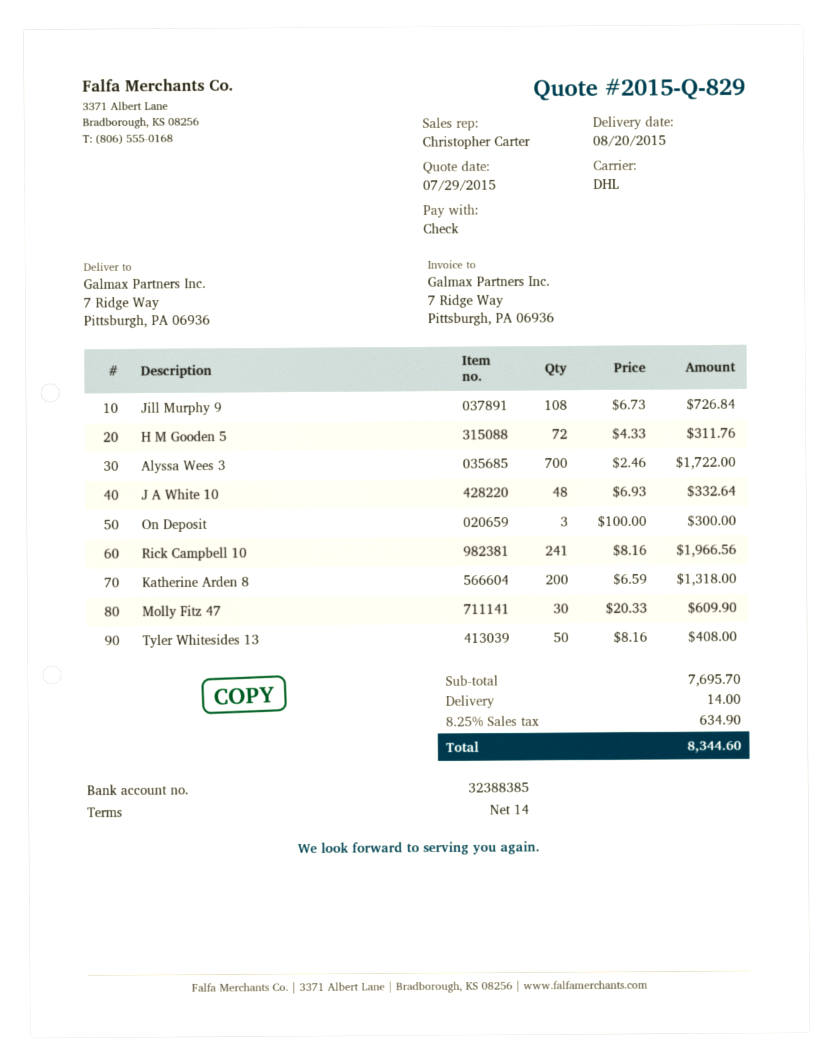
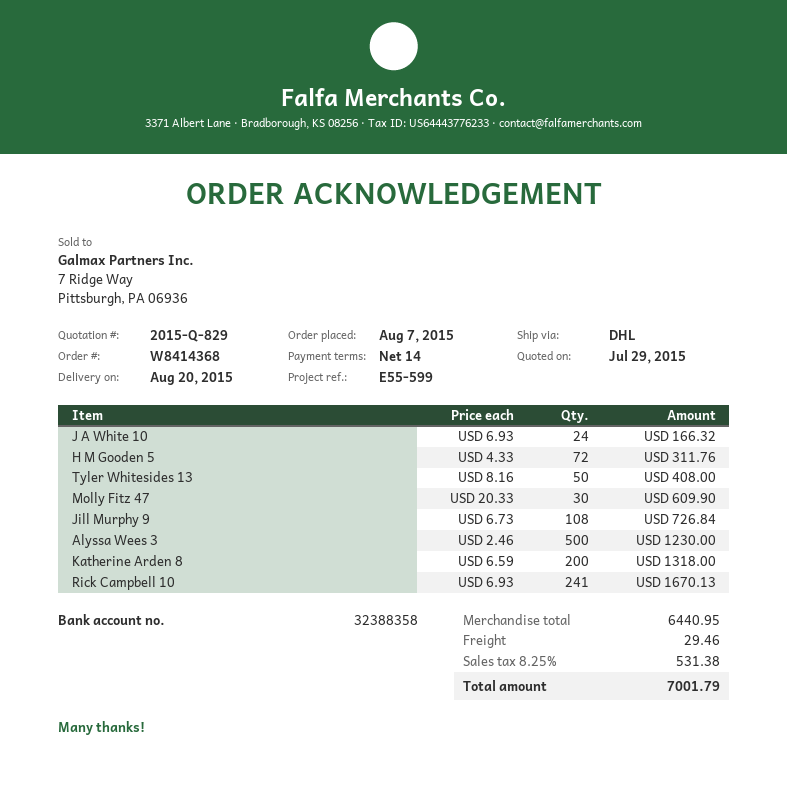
bank account: 32388385 -> 32388358
Alyssa Wees 3: 700 x 2.46 = 1722.00 -> 500 x 2.46 = 1230.00
J A White 10: 48 x 6.93 = 332.64 -> 24 x 6.93 = 166.32
On Deposit: 3 x 100.00 = 300.00 -> none
Rick Campbell 10: 241 x 8.16 = 1966.56 -> 241 x 6.93 = 1670.13
subtotal: 7695.70 -> 6440.95
shipping: 14.00 -> 29.46
tax: 8.25% = 634.90 -> 8.25% = 531.38
total: 8344.60 -> 7001.79

